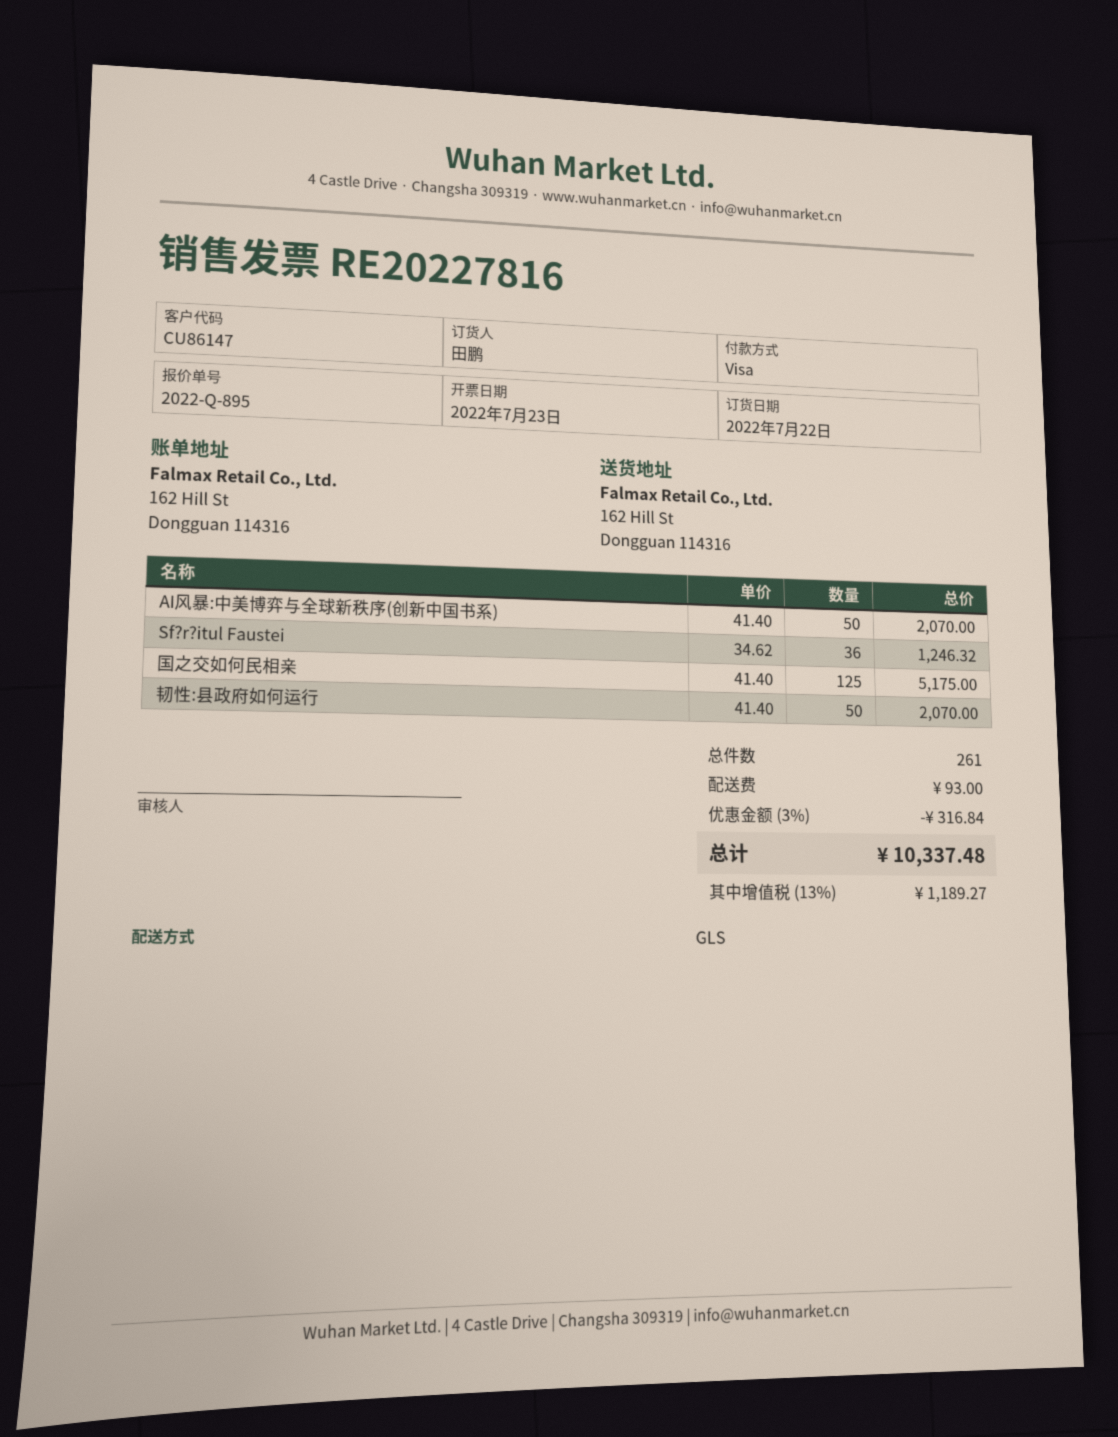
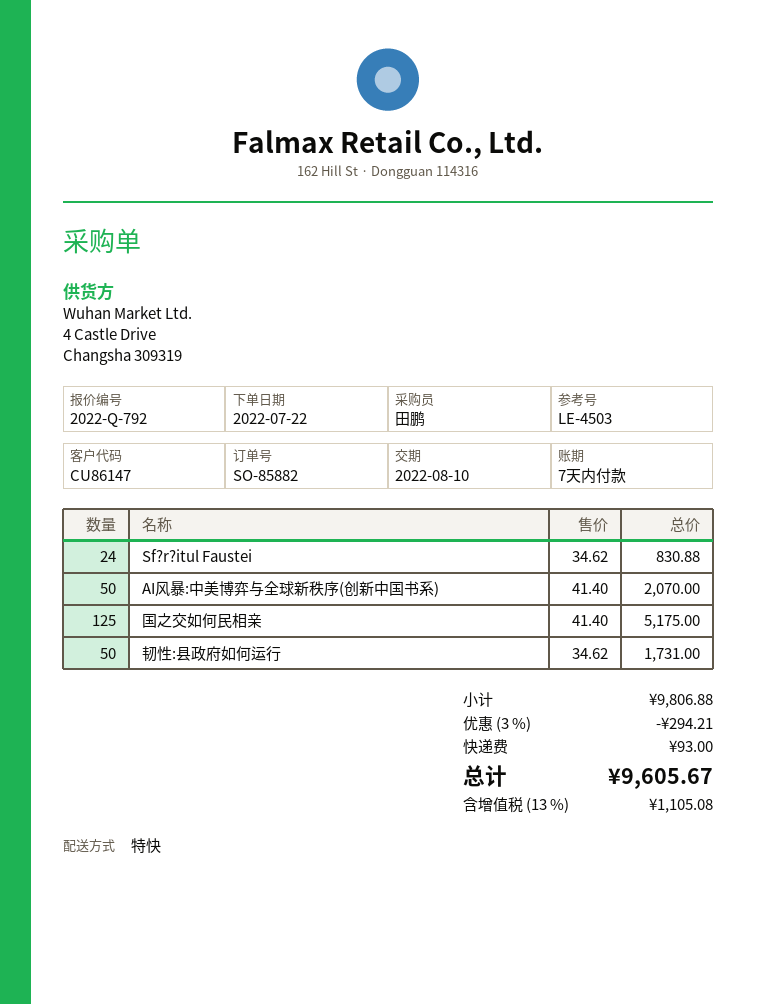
quote number: 2022-Q-895 -> 2022-Q-792
shipping method: GLS -> express
Sf?r?itul Faustei: 36 x 34.62 = 1246.32 -> 24 x 34.62 = 830.88
韧性:县政府如何运行: 50 x 41.40 = 2070.00 -> 50 x 34.62 = 1731.00
discount: 3% = 316.84 -> 3% = 294.21
tax: 13% = 1189.27 -> 13% = 1105.08
total: 10337.48 -> 9605.67

